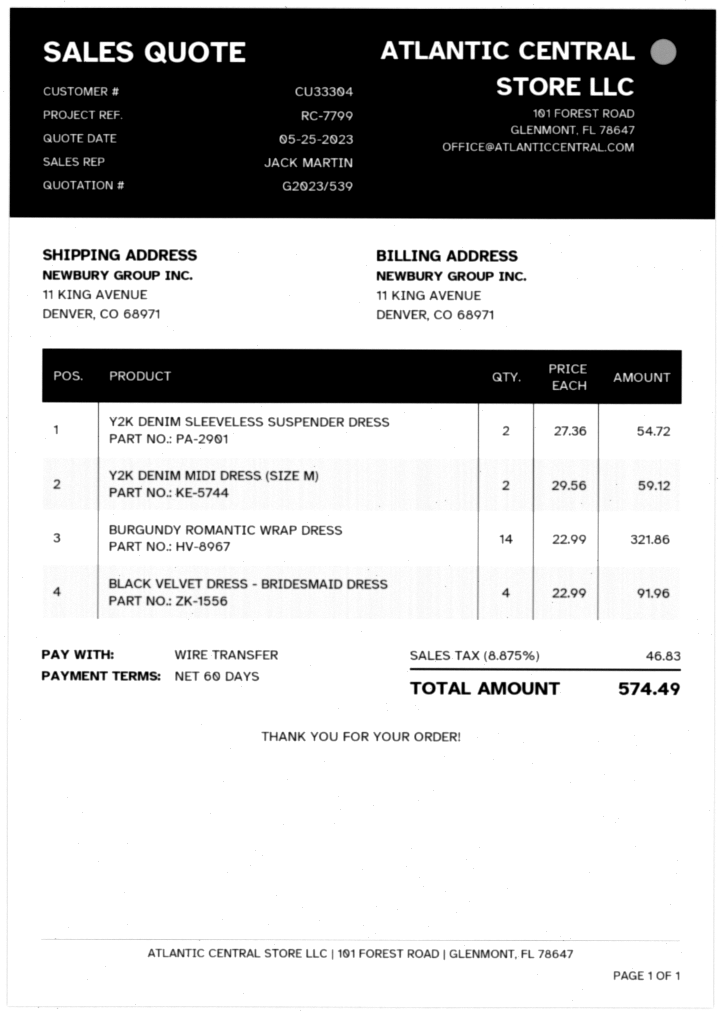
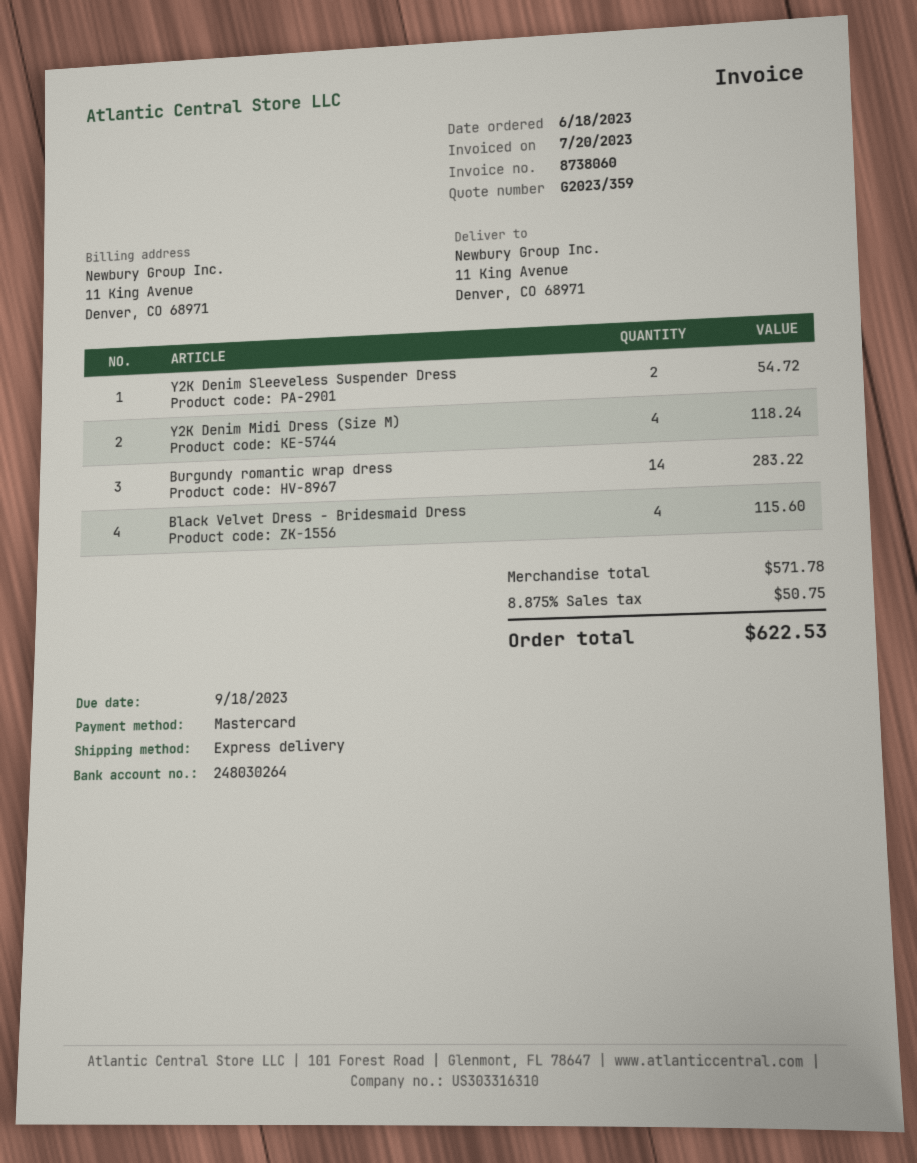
quote number: G2023/539 -> G2023/359
payment method: bank transfer -> Mastercard
Y2K DENIM MIDI DRESS (SIZE M): 2 for 59.12 -> 4 for 118.24
BURGUNDY ROMANTIC WRAP DRESS: 14 for 321.86 -> 14 for 283.22
BLACK VELVET DRESS - BRIDESMAID DRESS: 4 for 91.96 -> 4 for 115.60
tax: 8.875% = 46.83 -> 8.875% = 50.75
total: 574.49 -> 622.53

